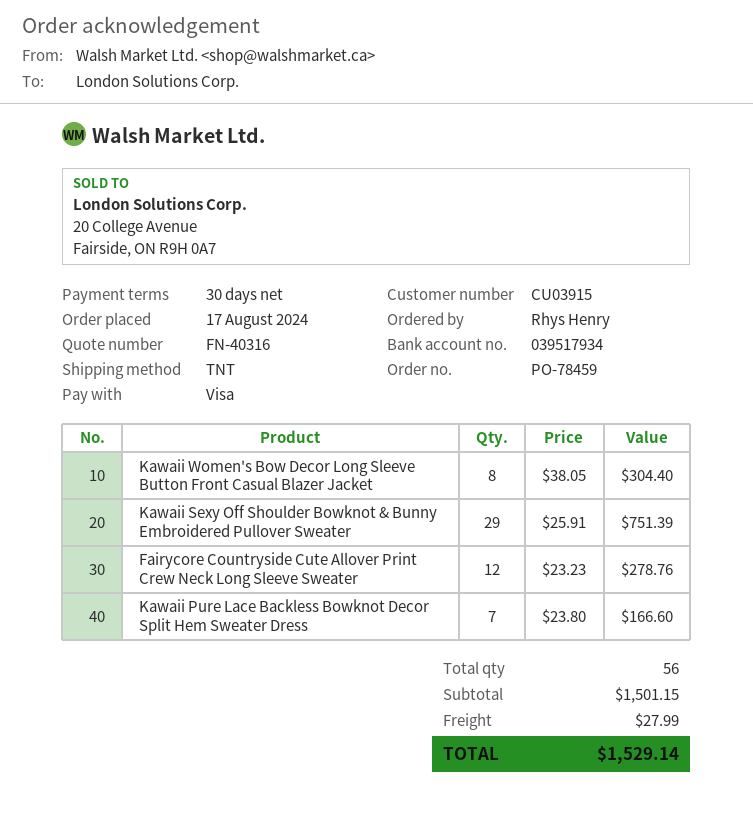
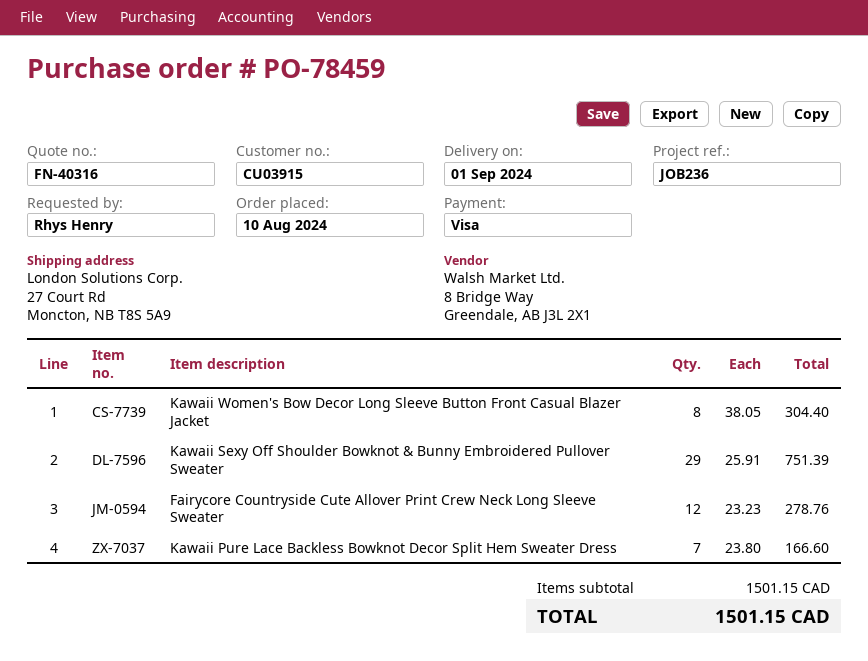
order date: 2024-08-17 -> 2024-08-10
shipping: 27.99 -> none
total: 1529.14 -> 1501.15

